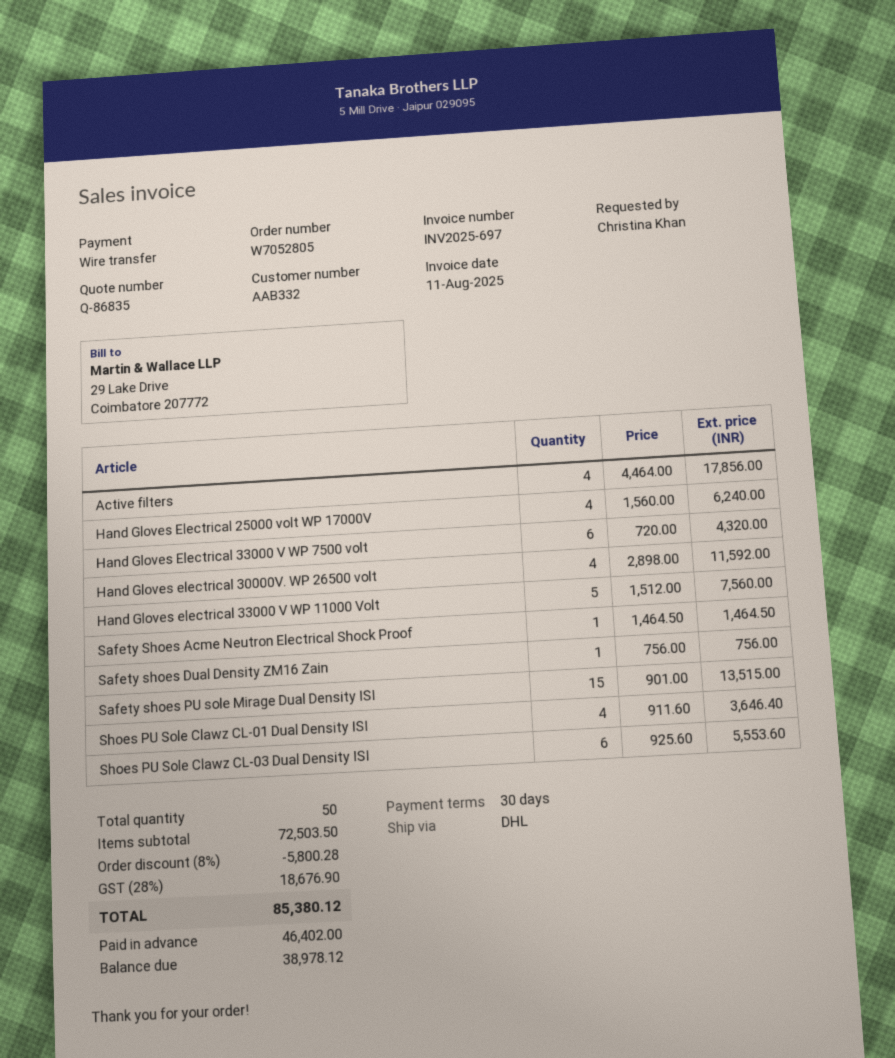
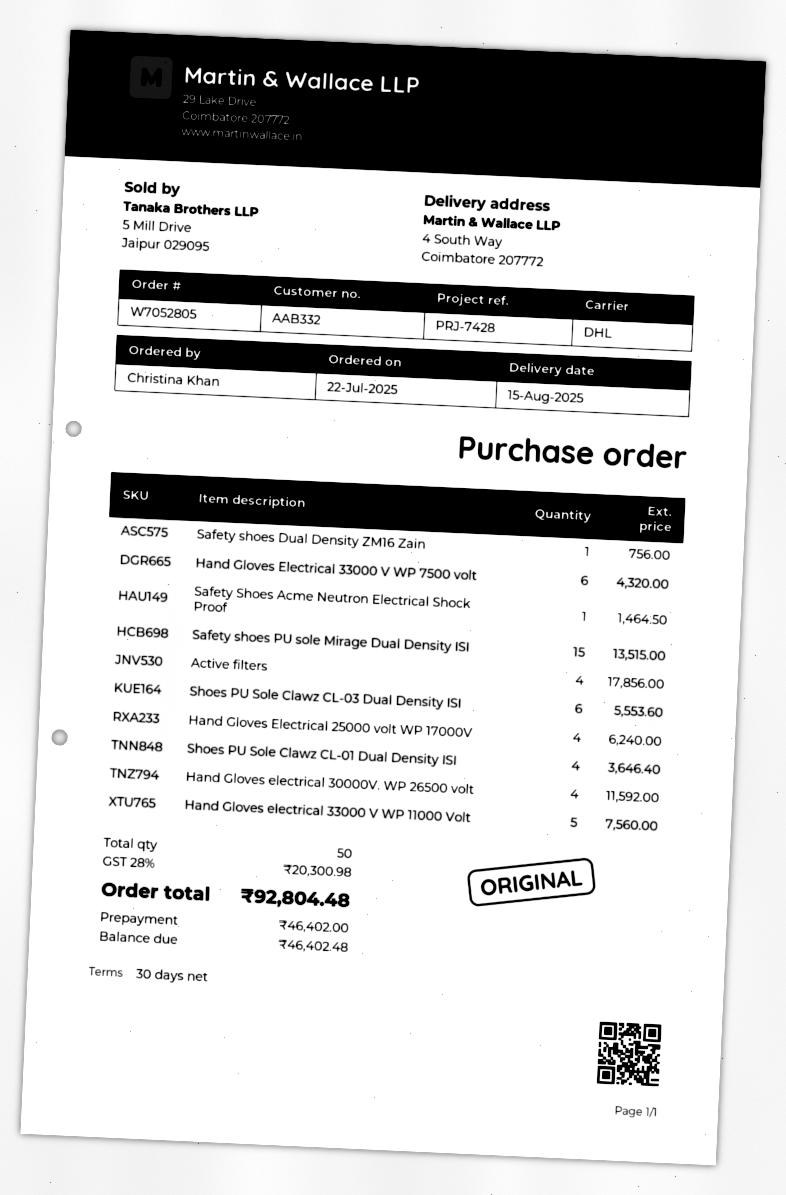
discount: 8% = 5800.28 -> none
tax: 28% = 18676.90 -> 28% = 20300.98
total: 85380.12 -> 92804.48
balance: 38978.12 -> 46402.48

